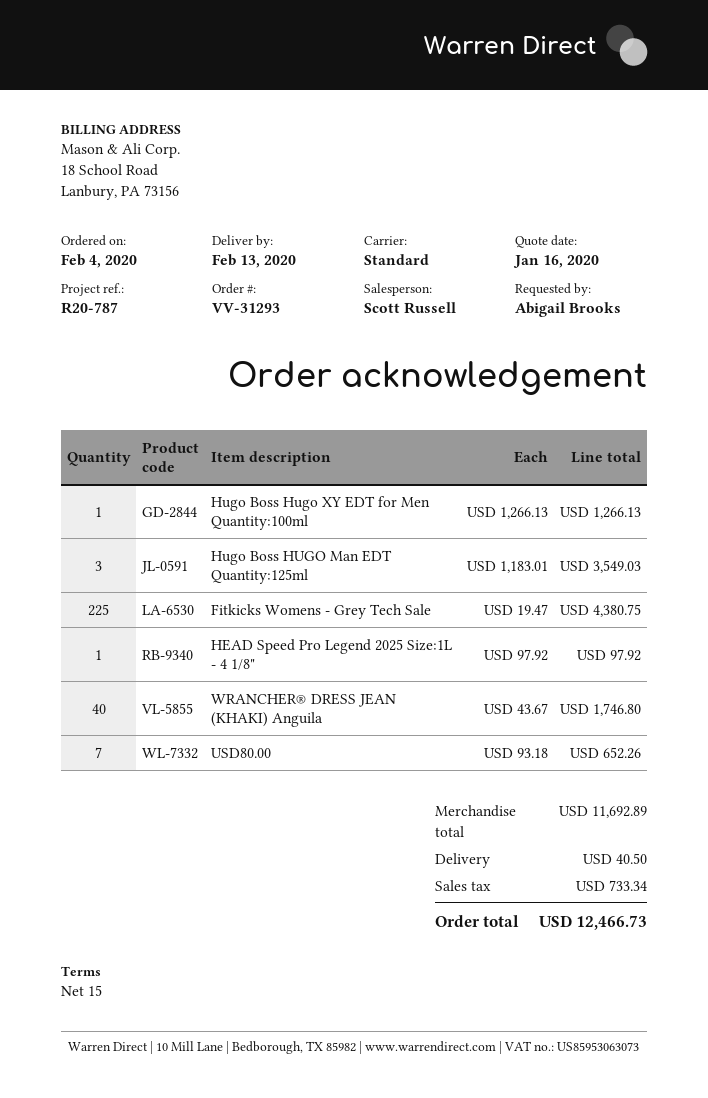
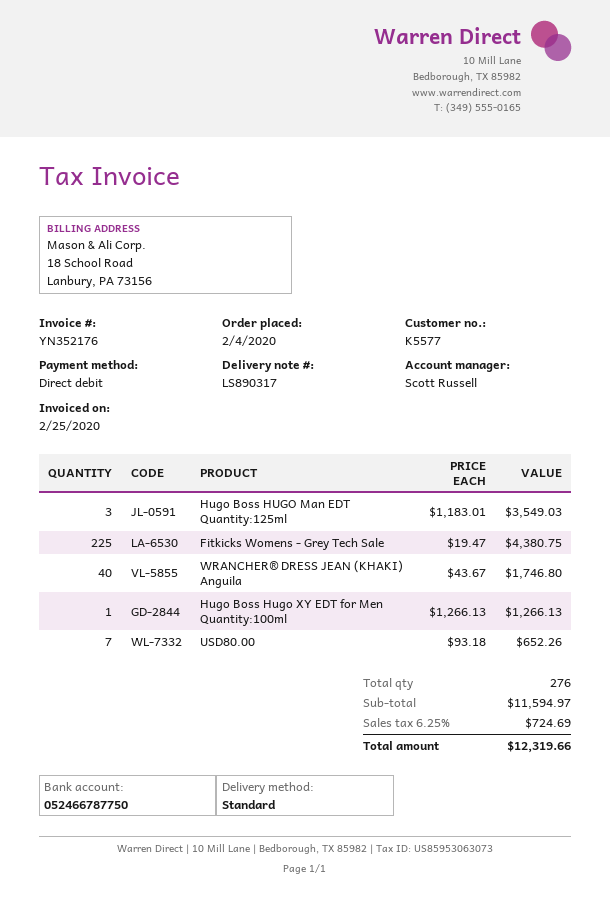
HEAD Speed Pro Legend 2025 Size:1L - 4 1/8": 1 x 97.92 = 97.92 -> none
subtotal: 11692.89 -> 11594.97
shipping: 40.50 -> none
tax: 733.34 -> 724.69
total: 12466.73 -> 12319.66

